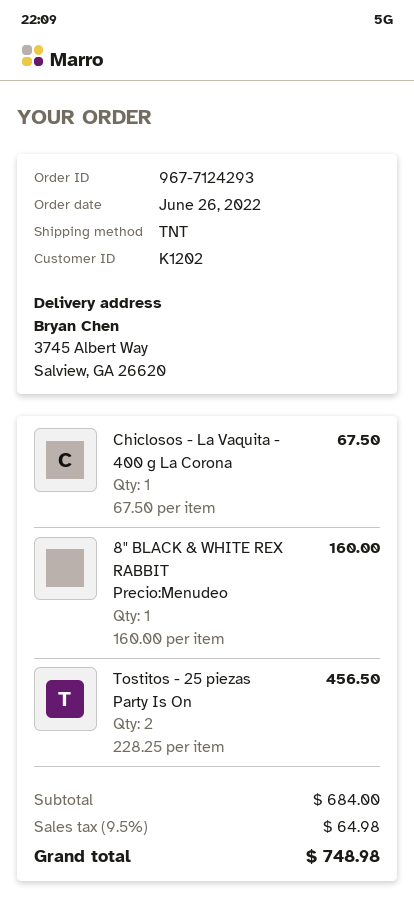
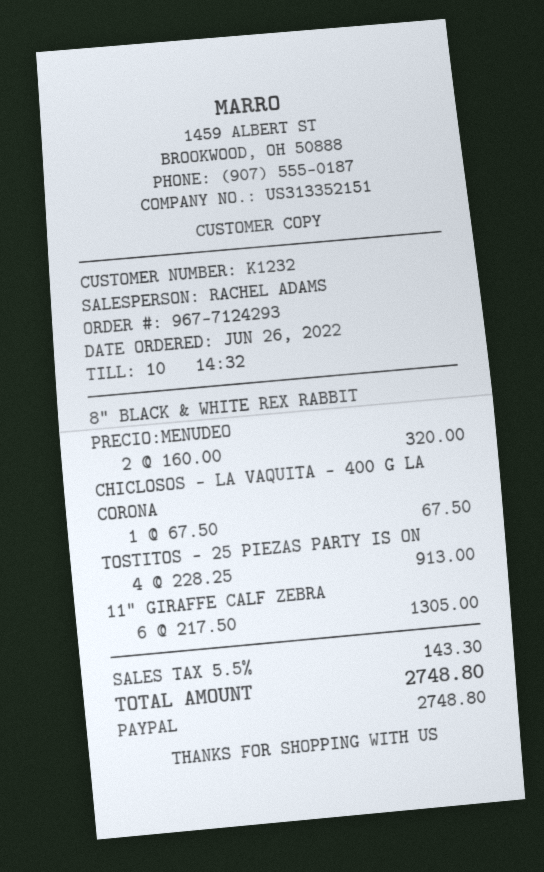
customer number: K1202 -> K1232
8" BLACK & WHITE REX RABBIT Precio:Menudeo: 1 x 160.00 = 160.00 -> 2 x 160.00 = 320.00
Tostitos - 25 piezas Party Is On: 2 x 228.25 = 456.50 -> 4 x 228.25 = 913.00
11" GIRAFFE CALF ZEBRA: none -> 6 x 217.50 = 1305.00
tax: 9.5% = 64.98 -> 5.5% = 143.30
total: 748.98 -> 2748.80

